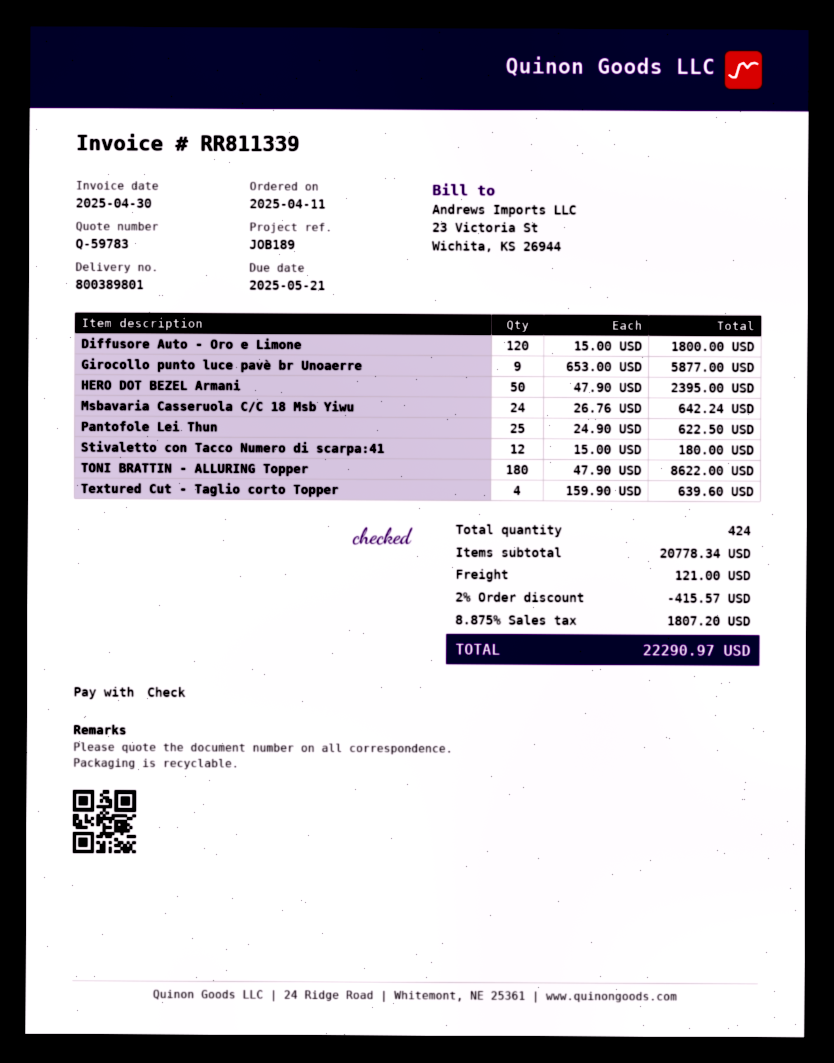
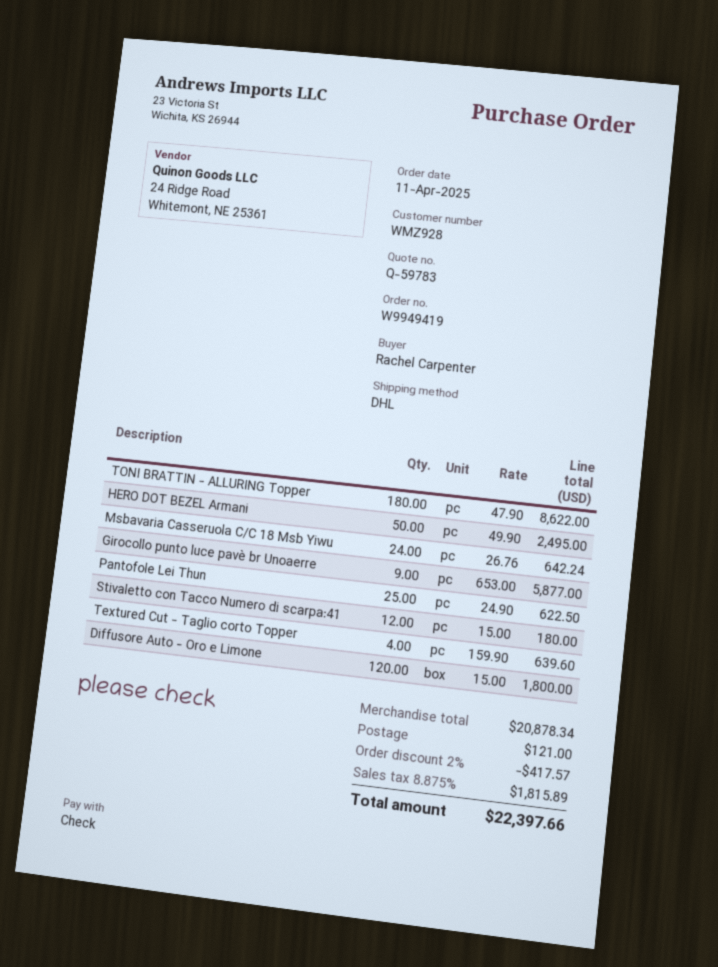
HERO DOT BEZEL Armani: 50 x 47.90 = 2395.00 -> 50 x 49.90 = 2495.00
subtotal: 20778.34 -> 20878.34
discount: 2% = 415.57 -> 2% = 417.57
tax: 8.875% = 1807.20 -> 8.875% = 1815.89
total: 22290.97 -> 22397.66

